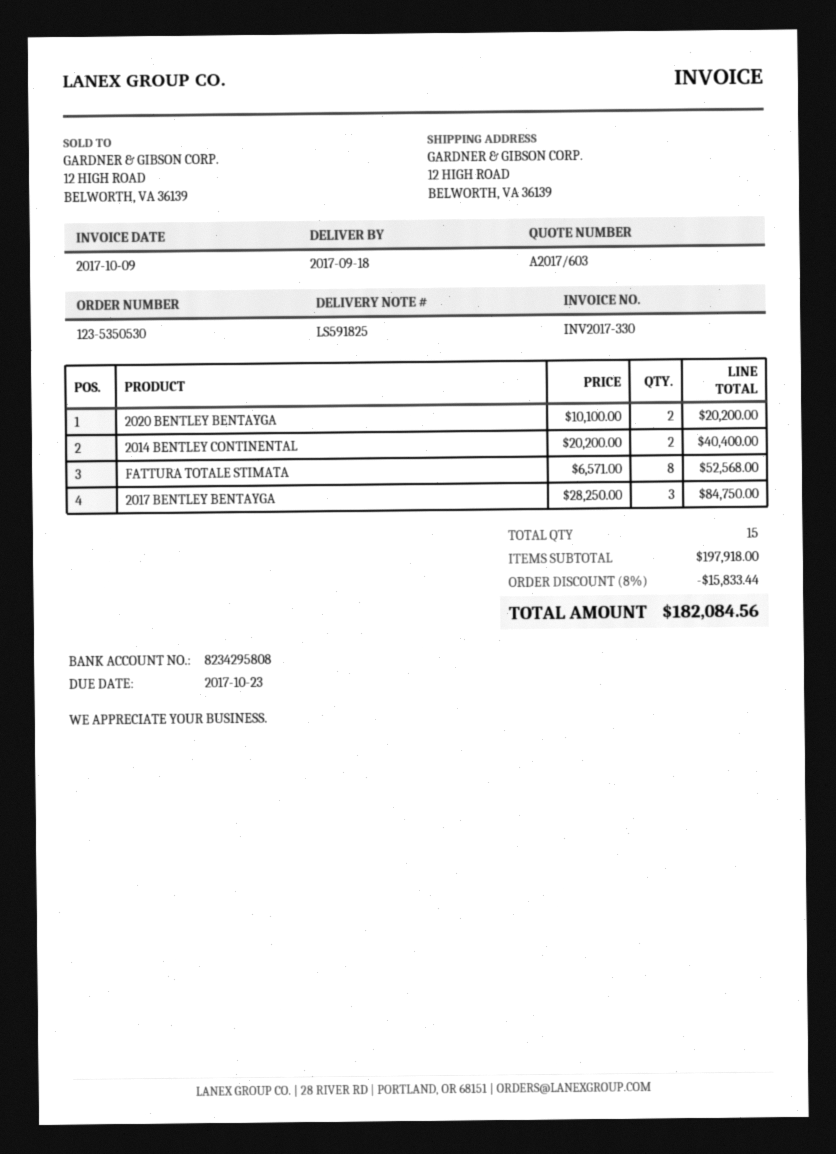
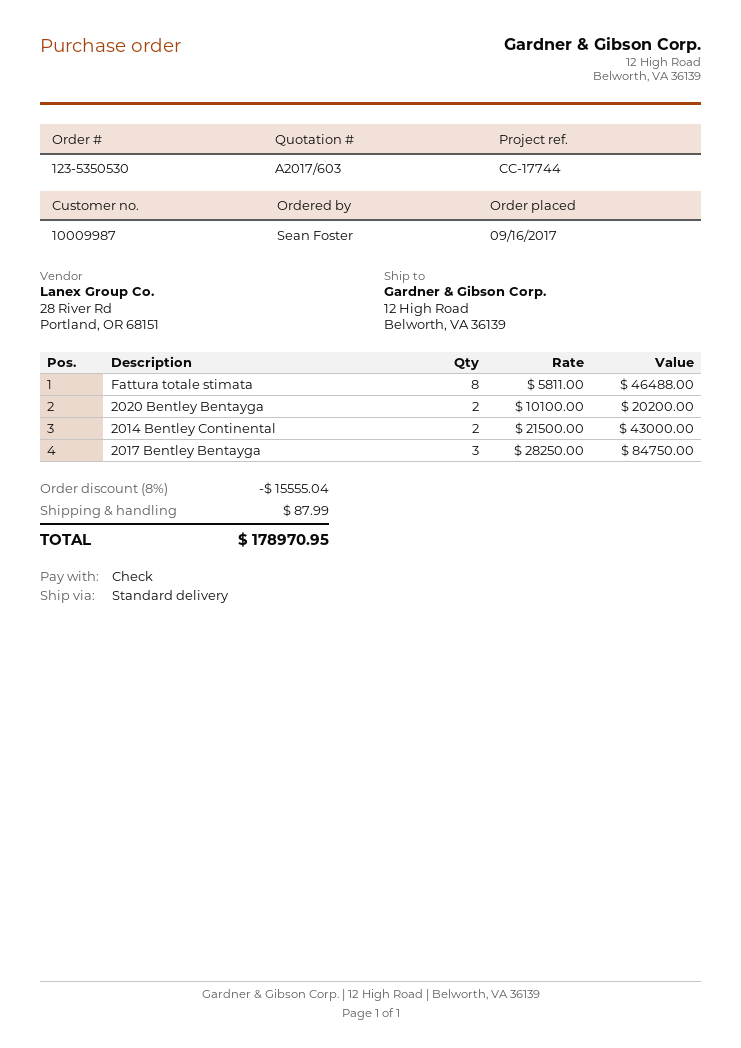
2014 BENTLEY CONTINENTAL: 2 x 20200.00 = 40400.00 -> 2 x 21500.00 = 43000.00
FATTURA TOTALE STIMATA: 8 x 6571.00 = 52568.00 -> 8 x 5811.00 = 46488.00
discount: 8% = 15833.44 -> 8% = 15555.04
shipping: none -> 87.99
total: 182084.56 -> 178970.95

